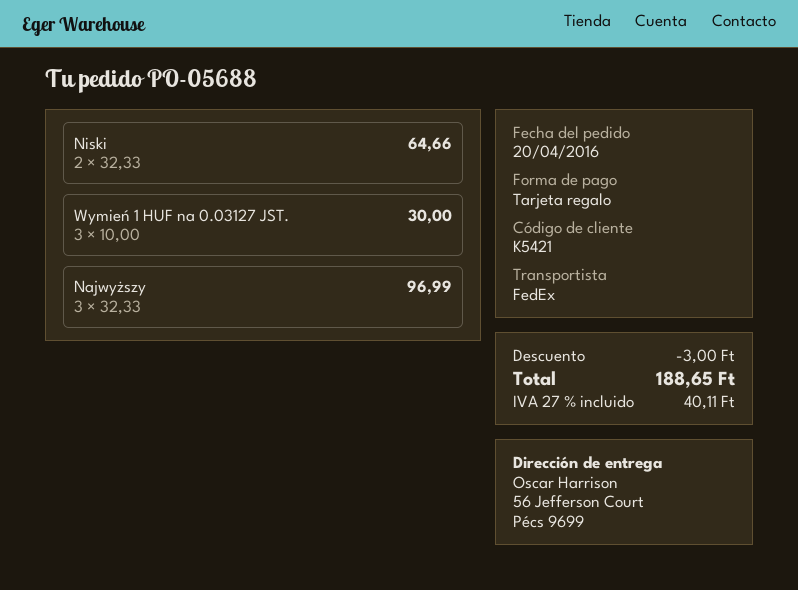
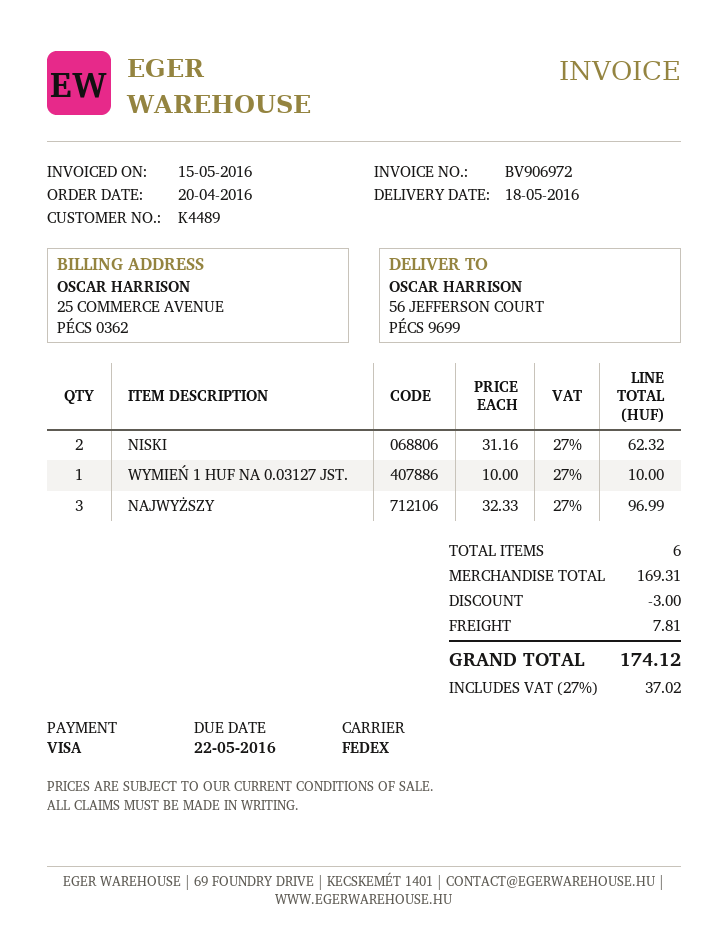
customer number: K5421 -> K4489
payment method: gift card -> Visa
Niski: 2 x 32.33 = 64.66 -> 2 x 31.16 = 62.32
Wymień 1 HUF na 0.03127 JST.: 3 x 10.00 = 30.00 -> 1 x 10.00 = 10.00
shipping: none -> 7.81
tax: 27% = 40.11 -> 27% = 37.02
total: 188.65 -> 174.12

